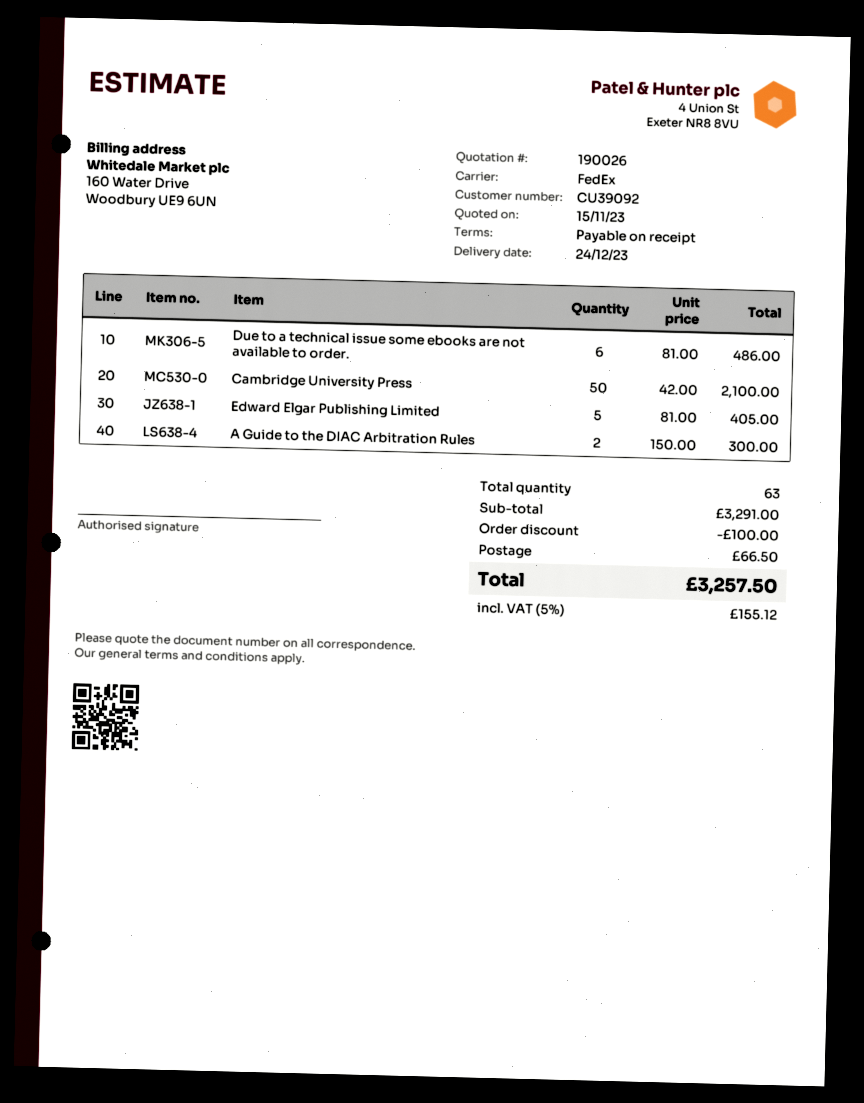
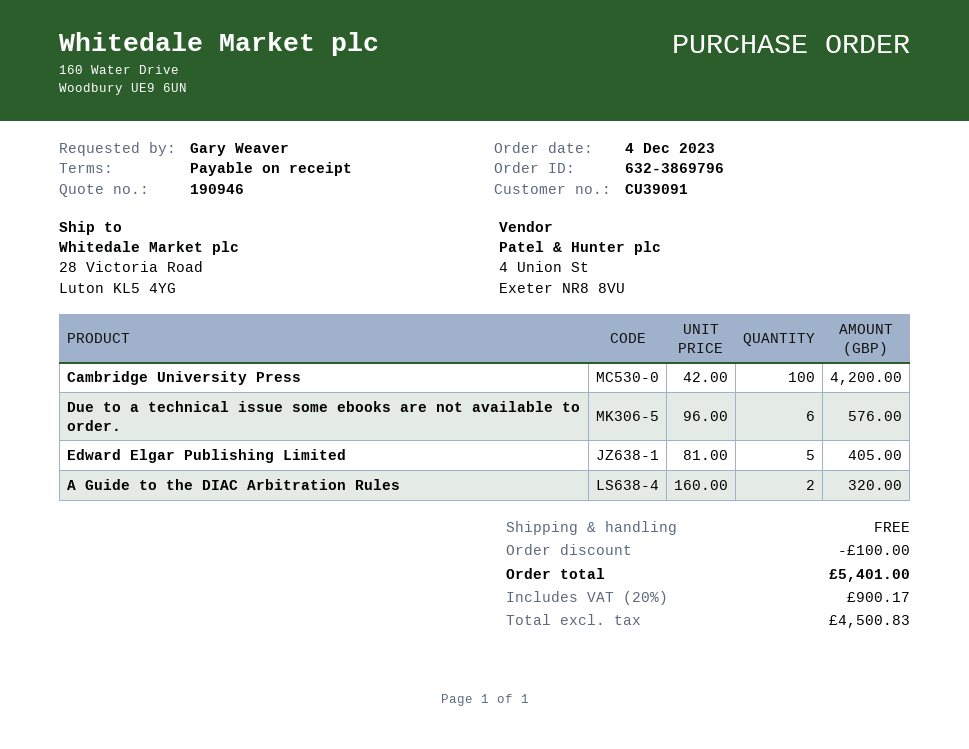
quote number: 190026 -> 190946
customer number: CU39092 -> CU39091
Due to a technical issue some ebooks are not available to order.: 6 x 81.00 = 486.00 -> 6 x 96.00 = 576.00
Cambridge University Press: 50 x 42.00 = 2100.00 -> 100 x 42.00 = 4200.00
A Guide to the DIAC Arbitration Rules: 2 x 150.00 = 300.00 -> 2 x 160.00 = 320.00
shipping: 66.50 -> 0.00
tax: 5% = 155.12 -> 20% = 900.17
total: 3257.50 -> 5401.00

